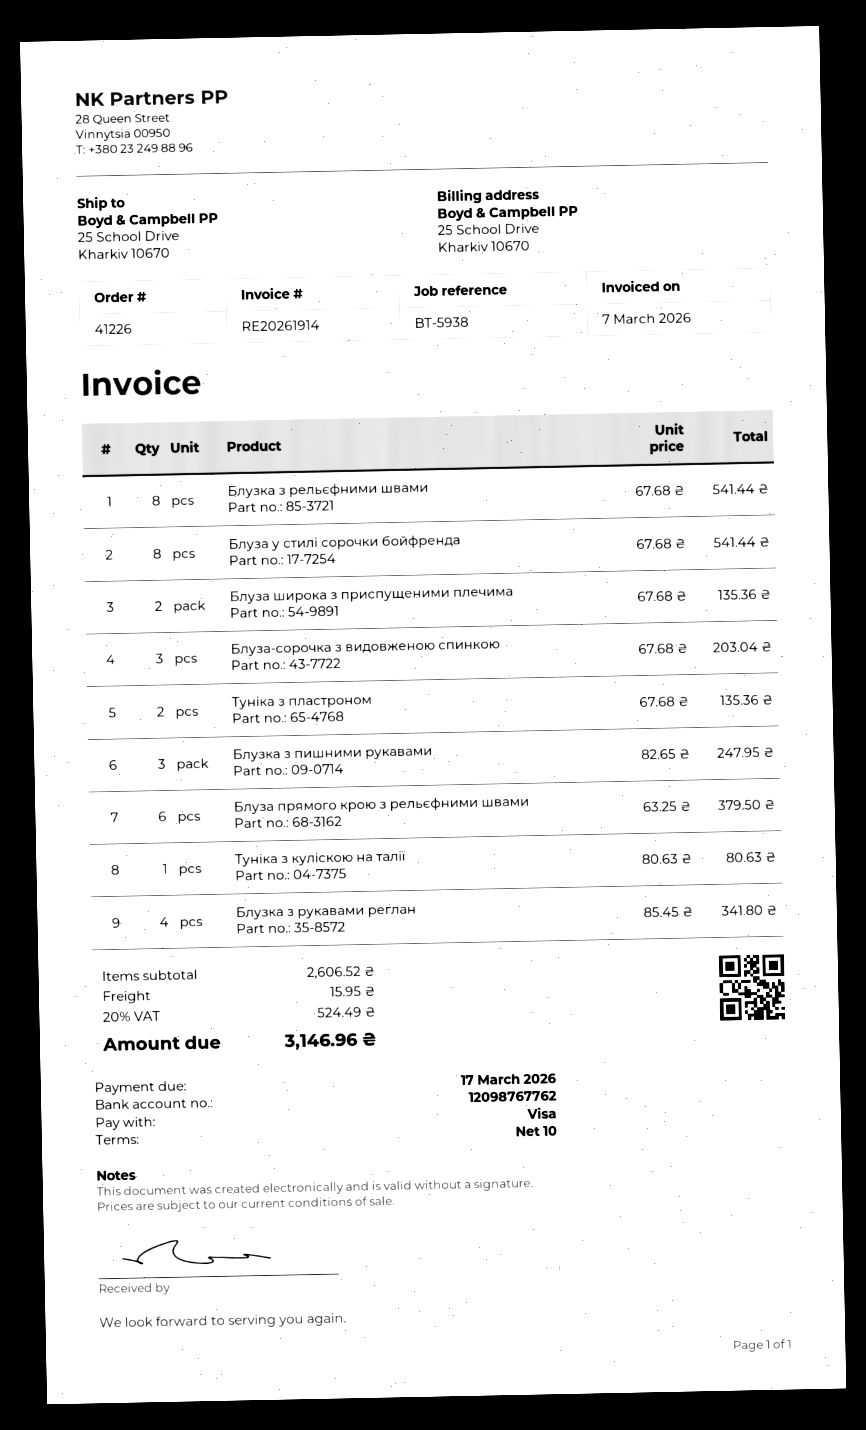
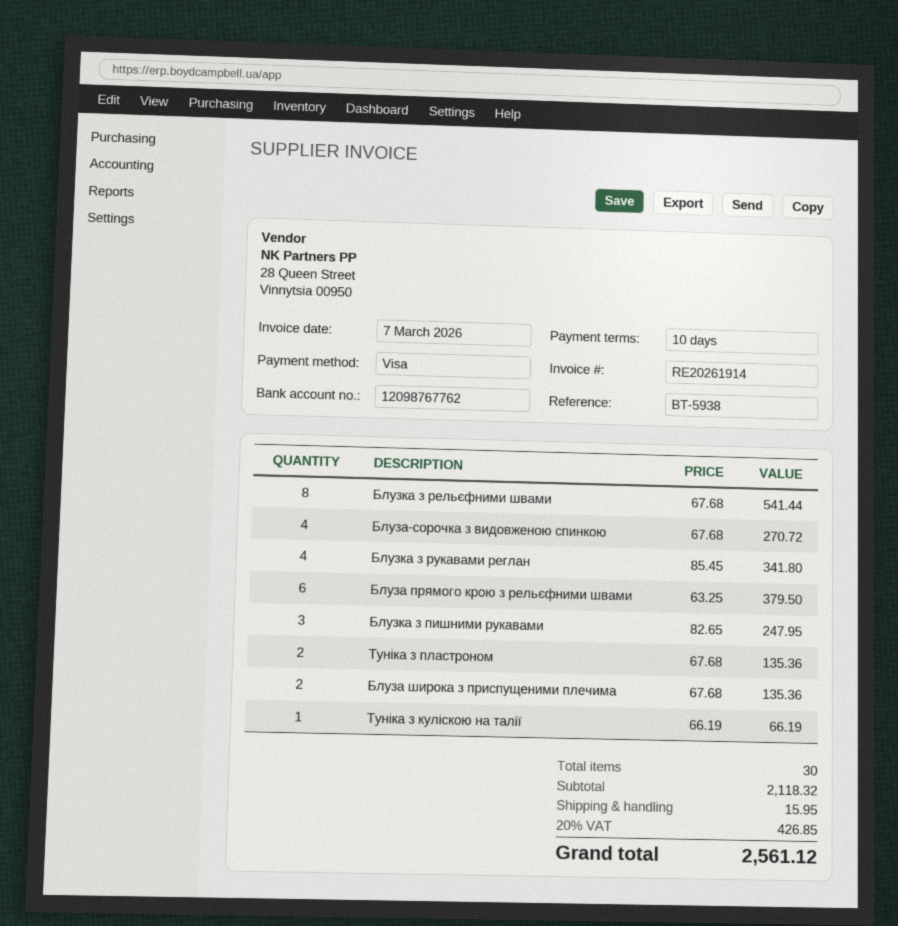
Блуза у стилі сорочки бойфренда: 8 x 67.68 = 541.44 -> none
Блуза-сорочка з видовженою спинкою: 3 x 67.68 = 203.04 -> 4 x 67.68 = 270.72
Туніка з куліскою на талії: 1 x 80.63 = 80.63 -> 1 x 66.19 = 66.19
subtotal: 2606.52 -> 2118.32
tax: 20% = 524.49 -> 20% = 426.85
total: 3146.96 -> 2561.12

